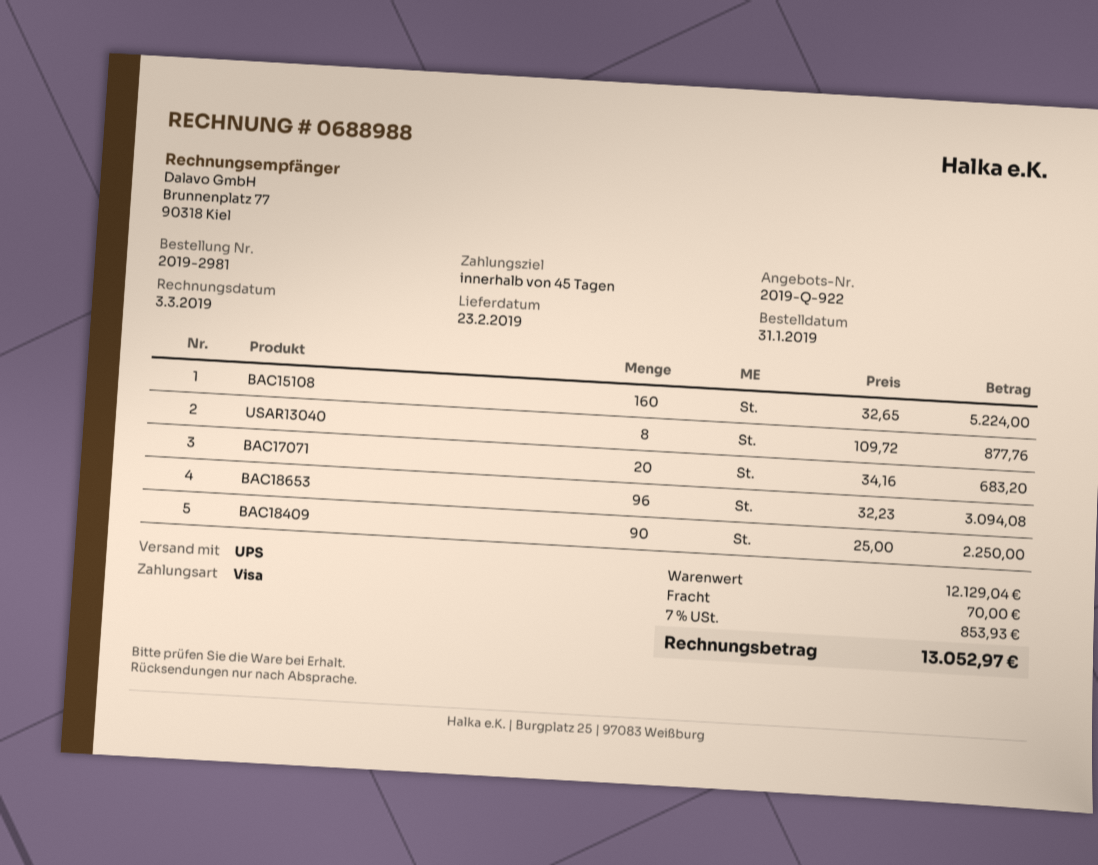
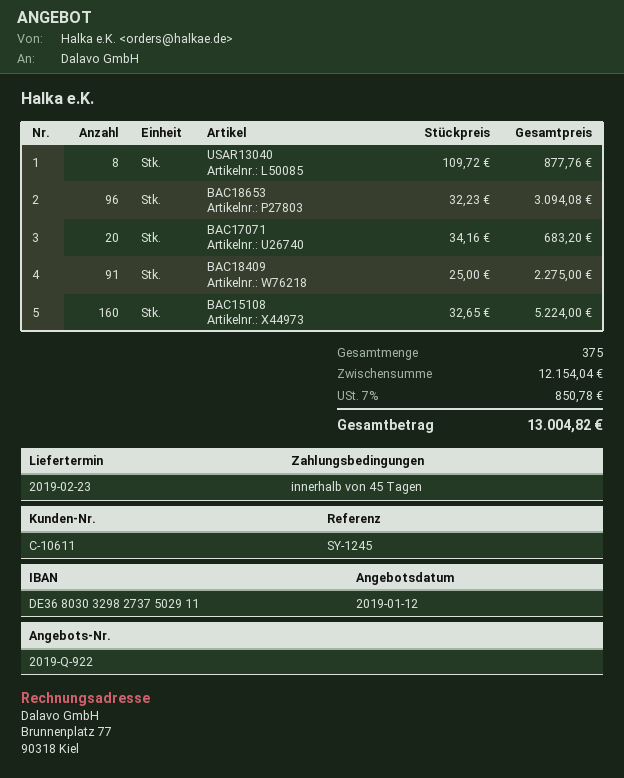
BAC18409: 90 x 25.00 = 2250.00 -> 91 x 25.00 = 2275.00
subtotal: 12129.04 -> 12154.04
shipping: 70.00 -> none
tax: 7% = 853.93 -> 7% = 850.78
total: 13052.97 -> 13004.82

